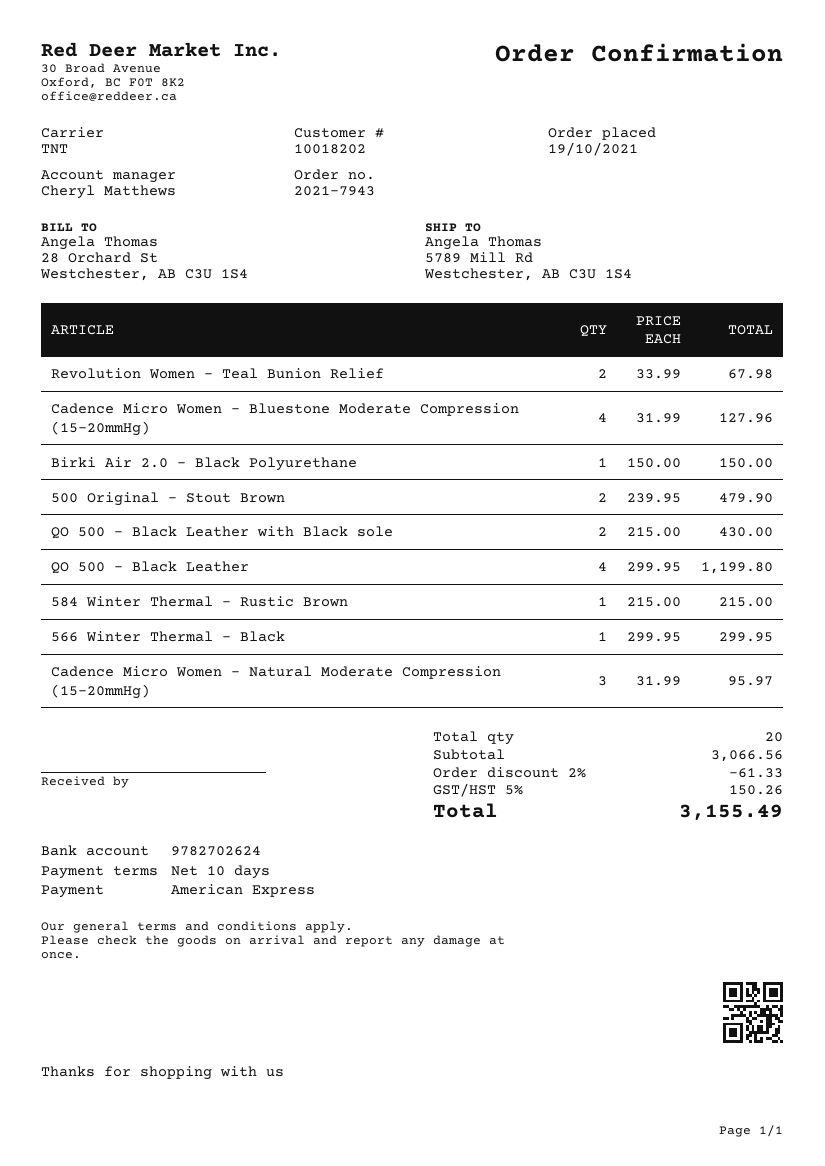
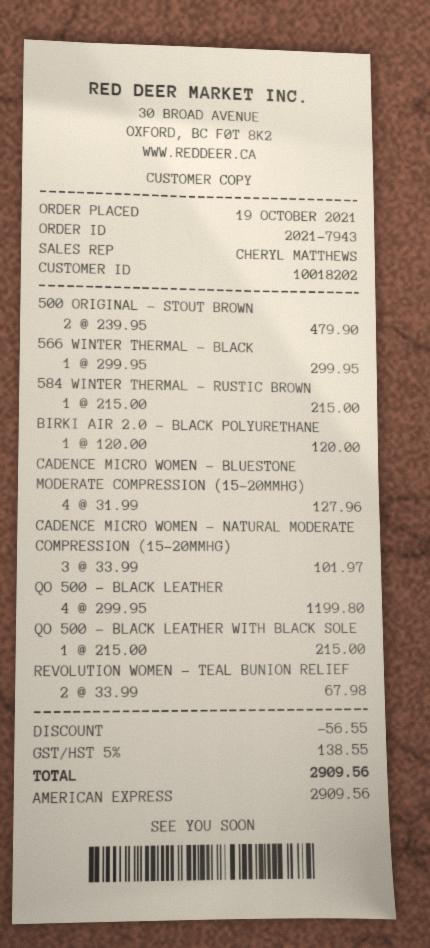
Birki Air 2.0 - Black Polyurethane: 1 x 150.00 = 150.00 -> 1 x 120.00 = 120.00
QO 500 - Black Leather with Black sole: 2 x 215.00 = 430.00 -> 1 x 215.00 = 215.00
Cadence Micro Women - Natural Moderate Compression (15-20mmHg): 3 x 31.99 = 95.97 -> 3 x 33.99 = 101.97
discount: 61.33 -> 56.55
tax: 5% = 150.26 -> 5% = 138.55
total: 3155.49 -> 2909.56

